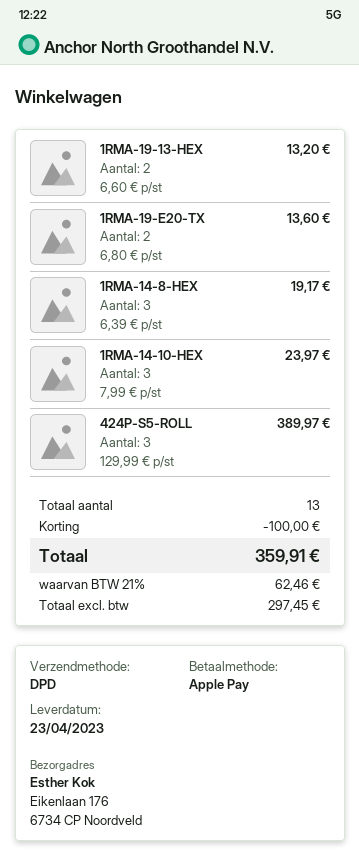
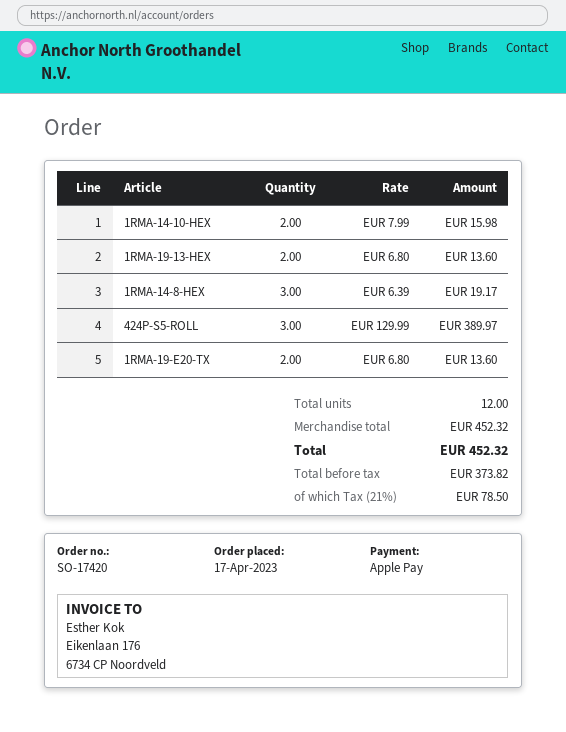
1RMA-19-13-HEX: 2 x 6.60 = 13.20 -> 2 x 6.80 = 13.60
1RMA-14-10-HEX: 3 x 7.99 = 23.97 -> 2 x 7.99 = 15.98
total quantity: 13 -> 12
discount: 100.00 -> none
net: 297.45 -> 373.82
tax: 21% = 62.46 -> 21% = 78.50
total: 359.91 -> 452.32

